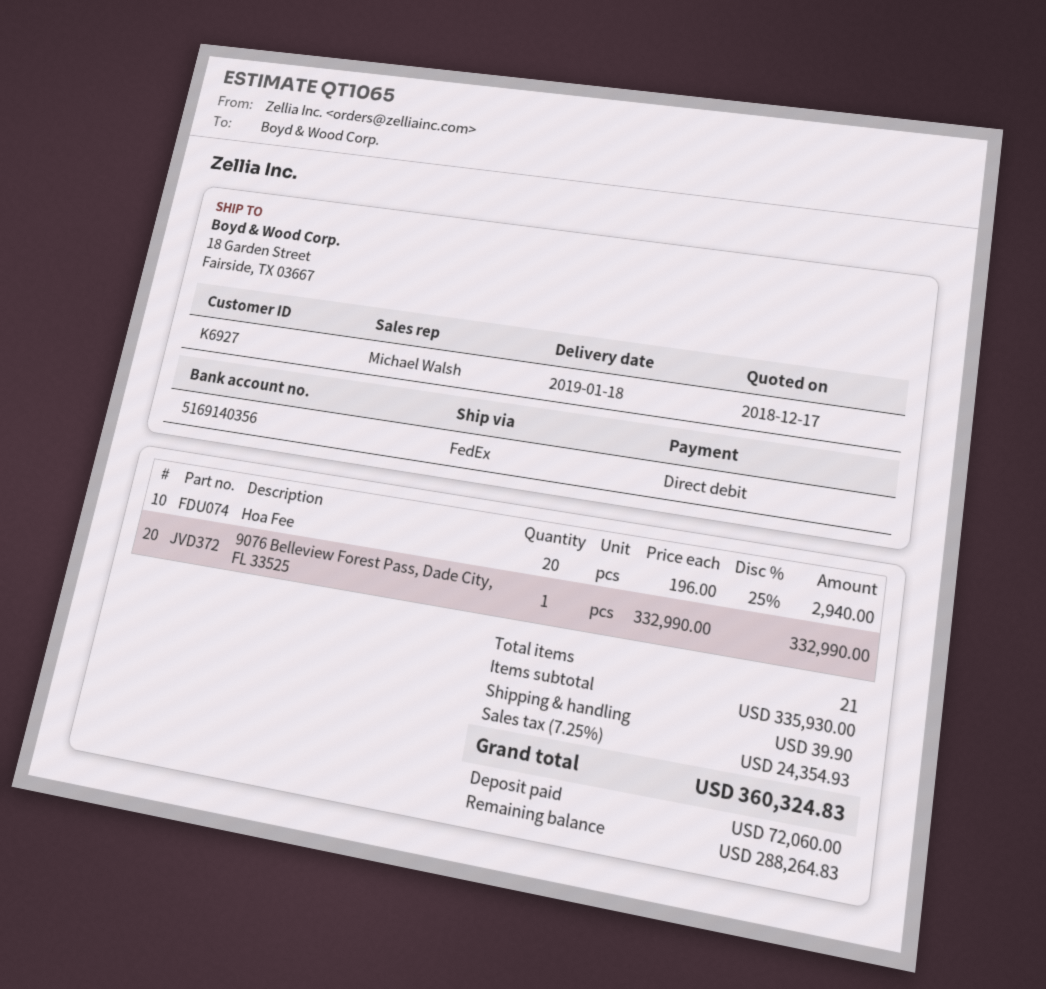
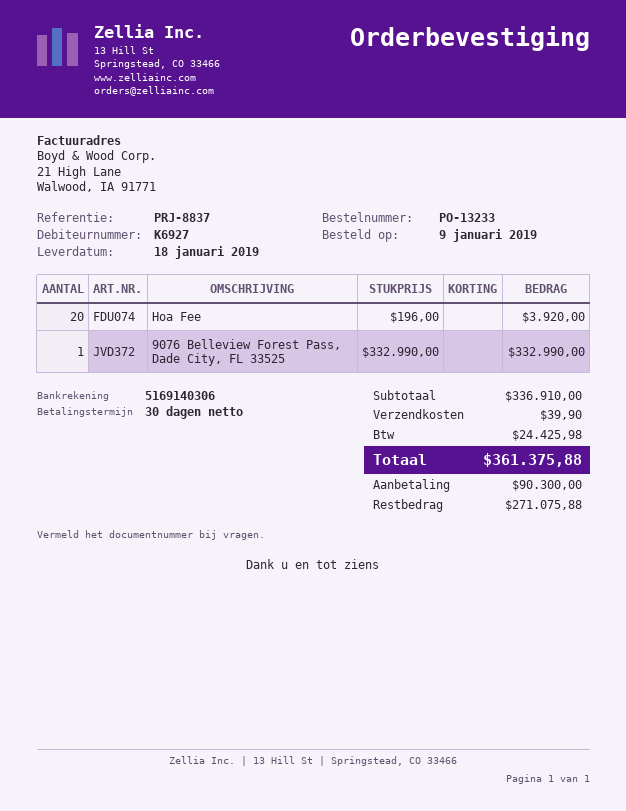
bank account: 5169140356 -> 5169140306
Hoa Fee: 20 x 196.00 - 25% = 2940.00 -> 20 x 196.00 = 3920.00
subtotal: 335930.00 -> 336910.00
tax: 24354.93 -> 24425.98
total: 360324.83 -> 361375.88
deposit: 72060.00 -> 90300.00
balance: 288264.83 -> 271075.88

